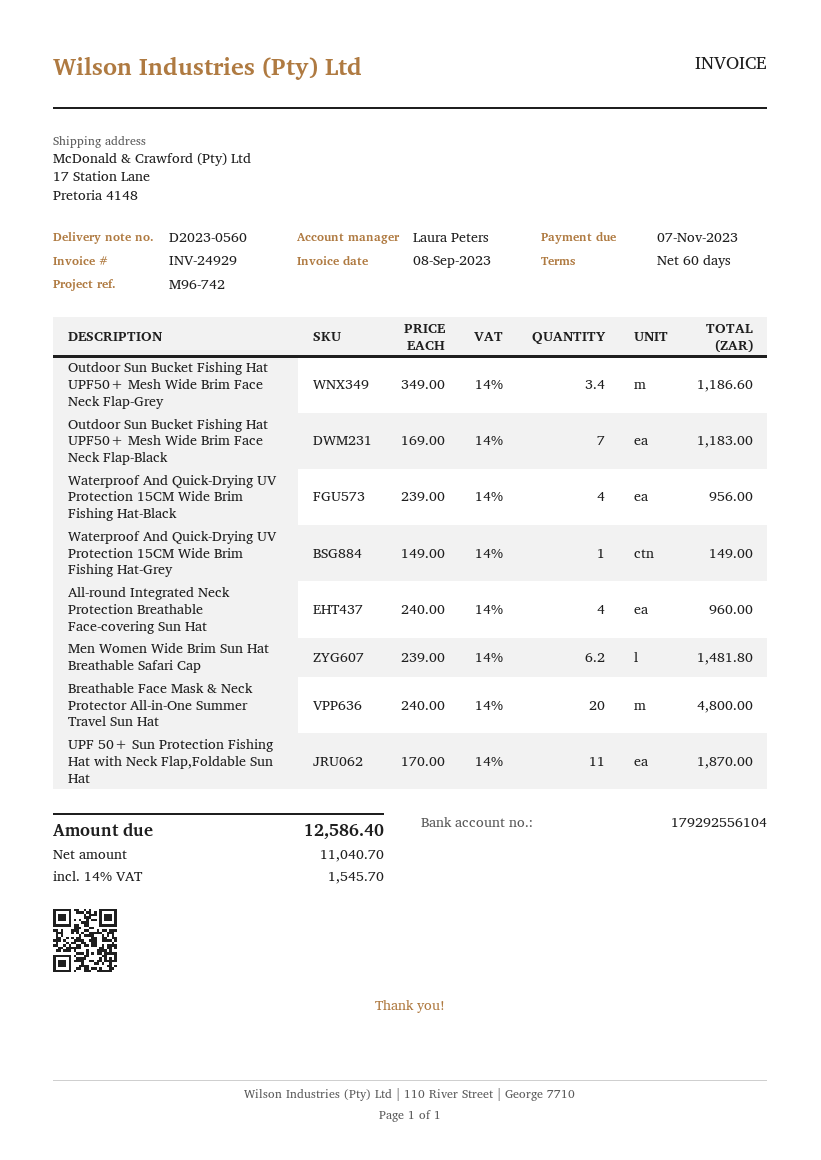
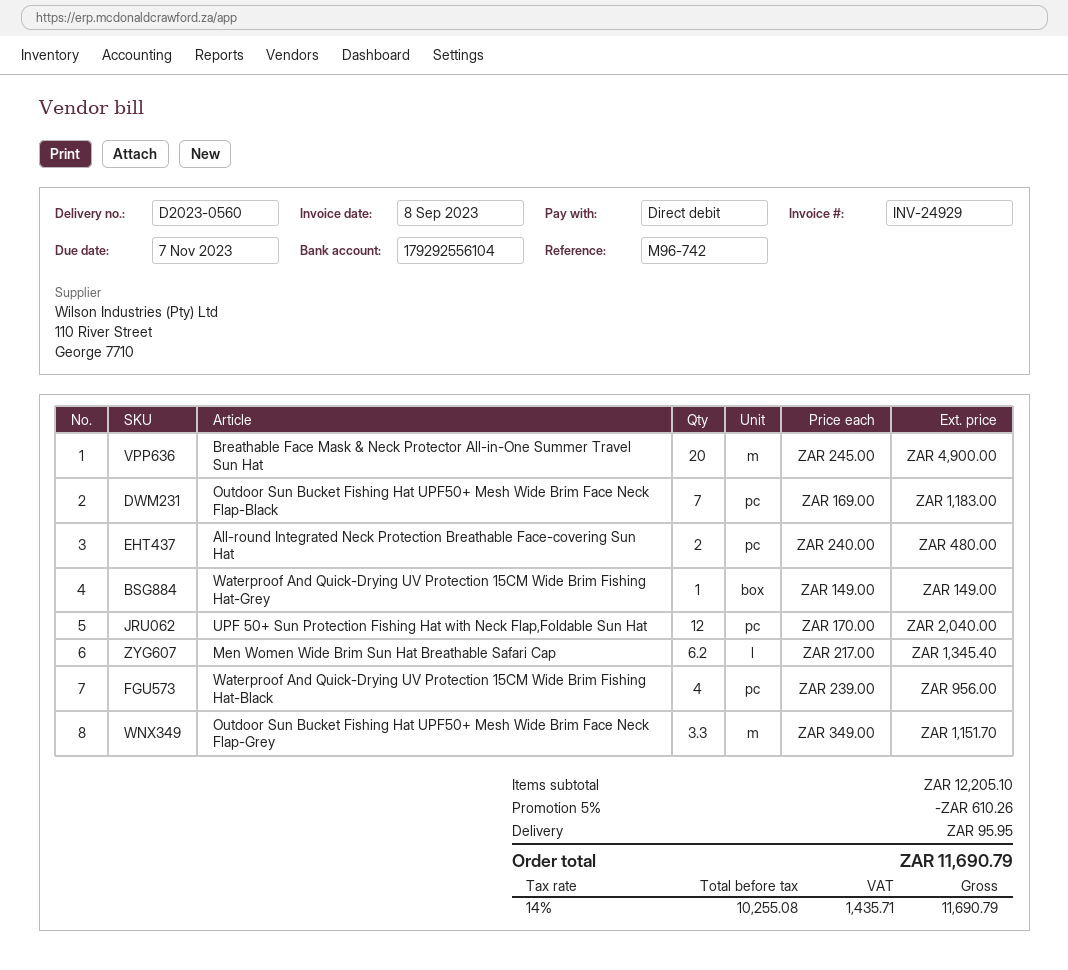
Outdoor Sun Bucket Fishing Hat UPF50+ Mesh Wide Brim Face Neck Flap-Grey: 3.4 x 349.00 = 1186.60 -> 3.3 x 349.00 = 1151.70
All-round Integrated Neck Protection Breathable Face-covering Sun Hat: 4 x 240.00 = 960.00 -> 2 x 240.00 = 480.00
Men Women Wide Brim Sun Hat Breathable Safari Cap: 6.2 x 239.00 = 1481.80 -> 6.2 x 217.00 = 1345.40
Breathable Face Mask & Neck Protector All-in-One Summer Travel Sun Hat: 20 x 240.00 = 4800.00 -> 20 x 245.00 = 4900.00
UPF 50+ Sun Protection Fishing Hat with Neck Flap,Foldable Sun Hat: 11 x 170.00 = 1870.00 -> 12 x 170.00 = 2040.00
discount: none -> 5% = 610.26
shipping: none -> 95.95
net: 11040.70 -> 10255.08
tax: 14% = 1545.70 -> 14% = 1435.71
total: 12586.40 -> 11690.79

